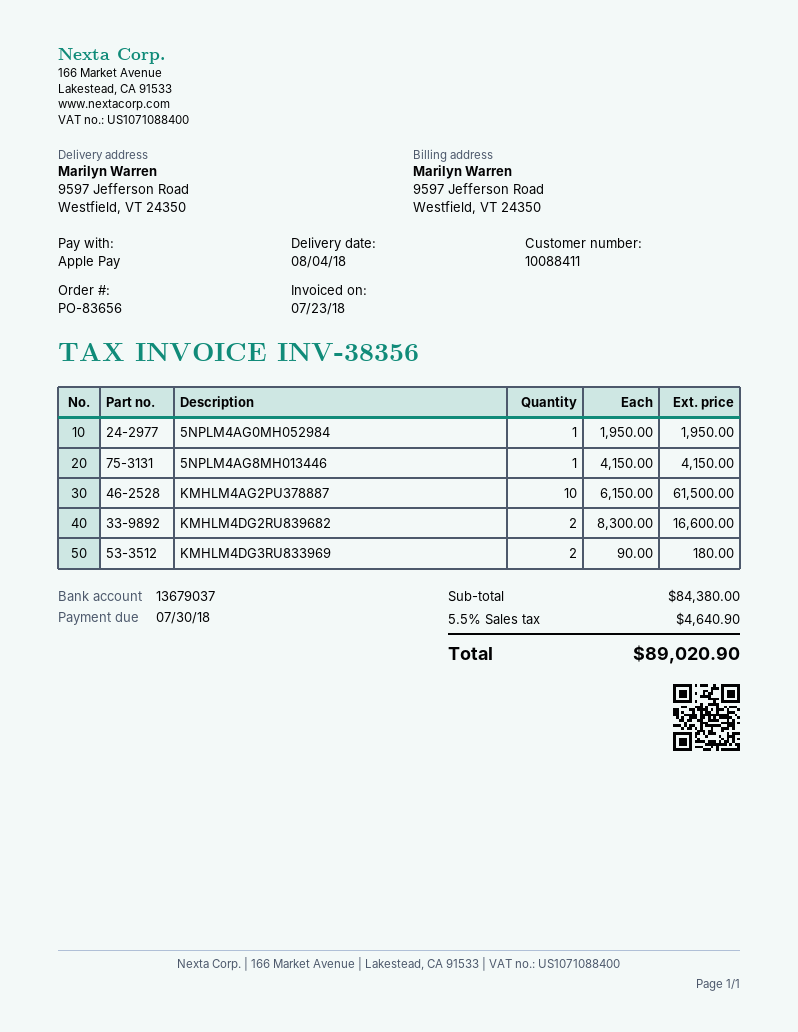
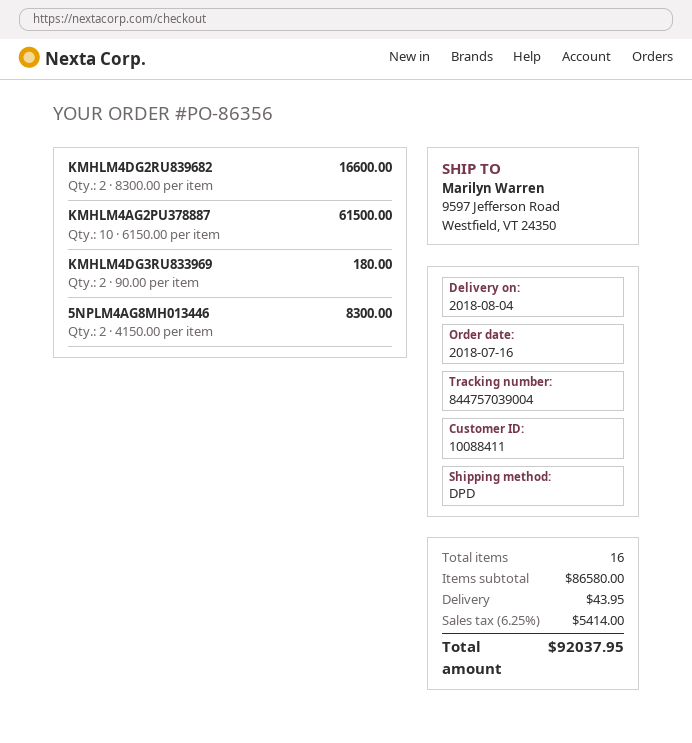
order number: PO-83656 -> PO-86356
5NPLM4AG0MH052984: 1 x 1950.00 = 1950.00 -> none
5NPLM4AG8MH013446: 1 x 4150.00 = 4150.00 -> 2 x 4150.00 = 8300.00
subtotal: 84380.00 -> 86580.00
shipping: none -> 43.95
tax: 5.5% = 4640.90 -> 6.25% = 5414.00
total: 89020.90 -> 92037.95

